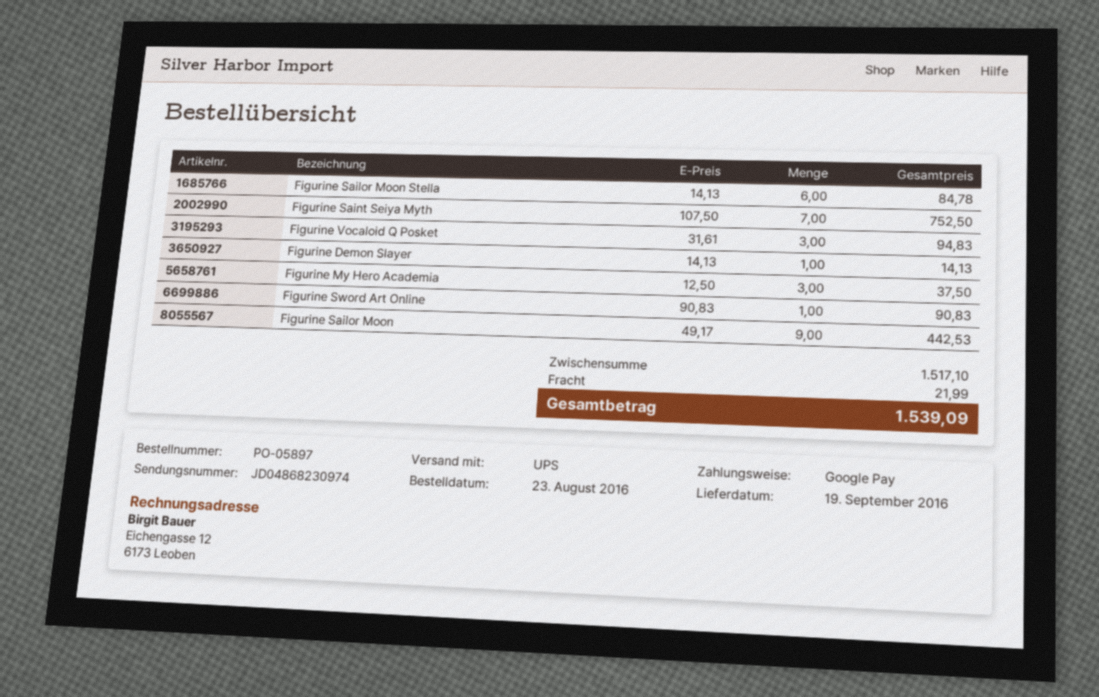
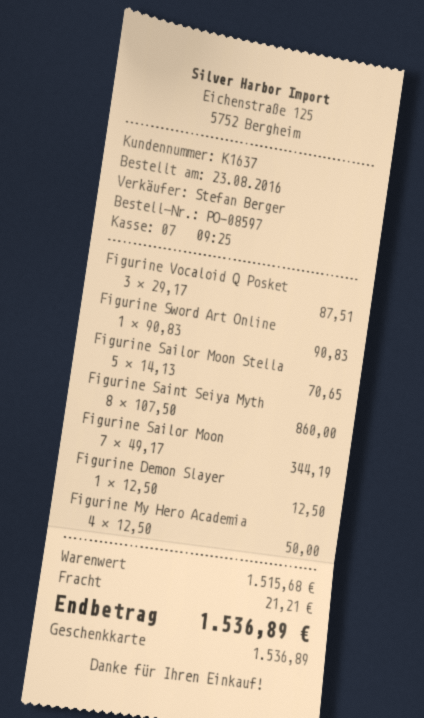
order number: PO-05897 -> PO-08597
payment method: Google Pay -> gift card
Figurine Sailor Moon Stella: 6 x 14.13 = 84.78 -> 5 x 14.13 = 70.65
Figurine Saint Seiya Myth: 7 x 107.50 = 752.50 -> 8 x 107.50 = 860.00
Figurine Vocaloid Q Posket: 3 x 31.61 = 94.83 -> 3 x 29.17 = 87.51
Figurine Demon Slayer: 1 x 14.13 = 14.13 -> 1 x 12.50 = 12.50
Figurine My Hero Academia: 3 x 12.50 = 37.50 -> 4 x 12.50 = 50.00
Figurine Sailor Moon: 9 x 49.17 = 442.53 -> 7 x 49.17 = 344.19
subtotal: 1517.10 -> 1515.68
shipping: 21.99 -> 21.21
total: 1539.09 -> 1536.89

